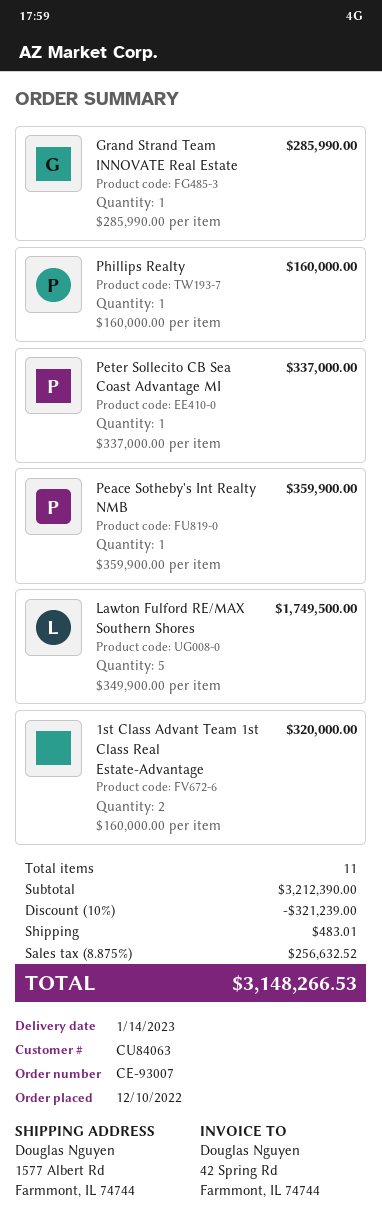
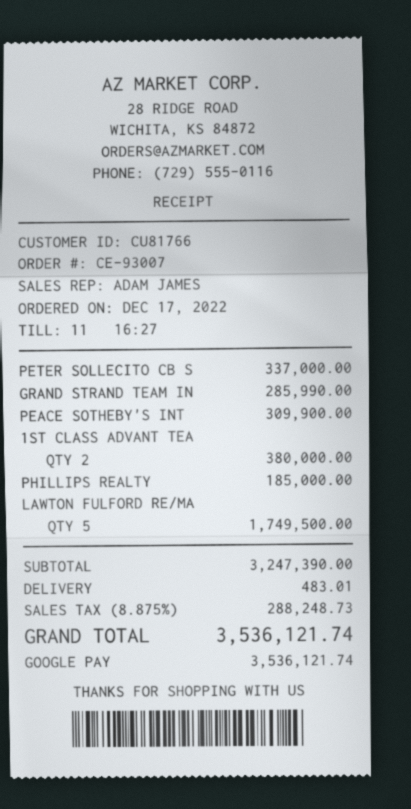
order date: 2022-12-10 -> 2022-12-17
customer number: CU84063 -> CU81766
Phillips Realty: 1 for 160000.00 -> 1 for 185000.00
Peace Sotheby's Int Realty NMB: 1 for 359900.00 -> 1 for 309900.00
1st Class Advant Team 1st Class Real Estate-Advantage: 2 for 320000.00 -> 2 for 380000.00
subtotal: 3212390.00 -> 3247390.00
discount: 10% = 321239.00 -> none
tax: 8.875% = 256632.52 -> 8.875% = 288248.73
total: 3148266.53 -> 3536121.74

